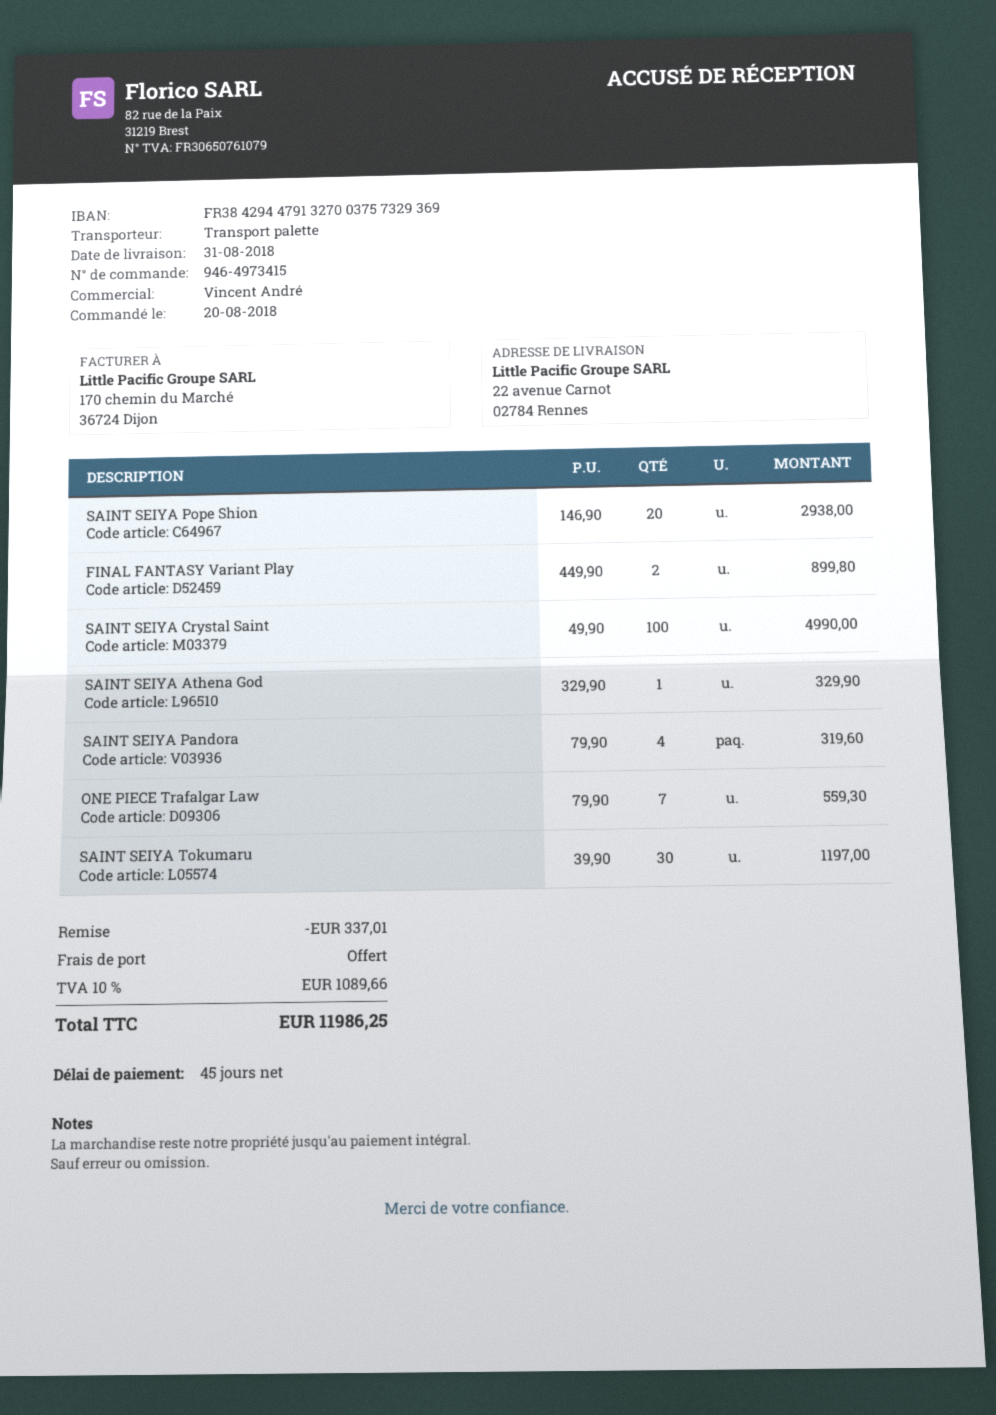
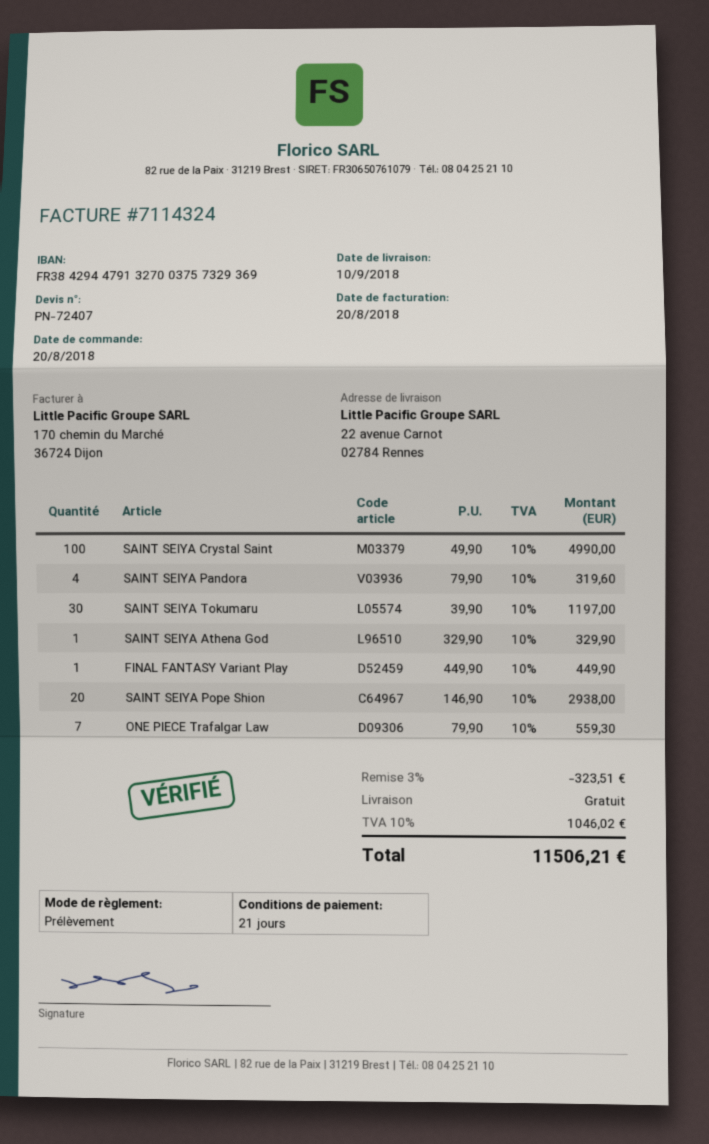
delivery date: 2018-08-31 -> 2018-09-10
payment terms: 45 days -> 21 days
FINAL FANTASY Variant Play: 2 x 449.90 = 899.80 -> 1 x 449.90 = 449.90
discount: 337.01 -> 323.51
tax: 10% = 1089.66 -> 10% = 1046.02
total: 11986.25 -> 11506.21

